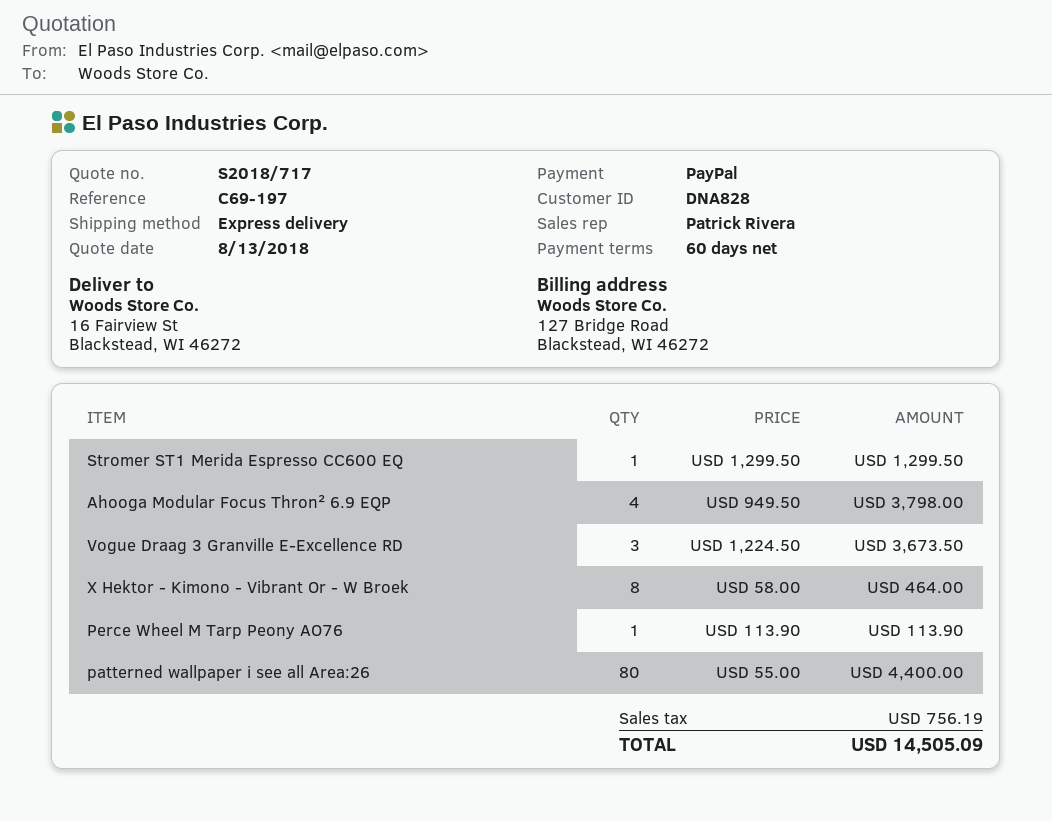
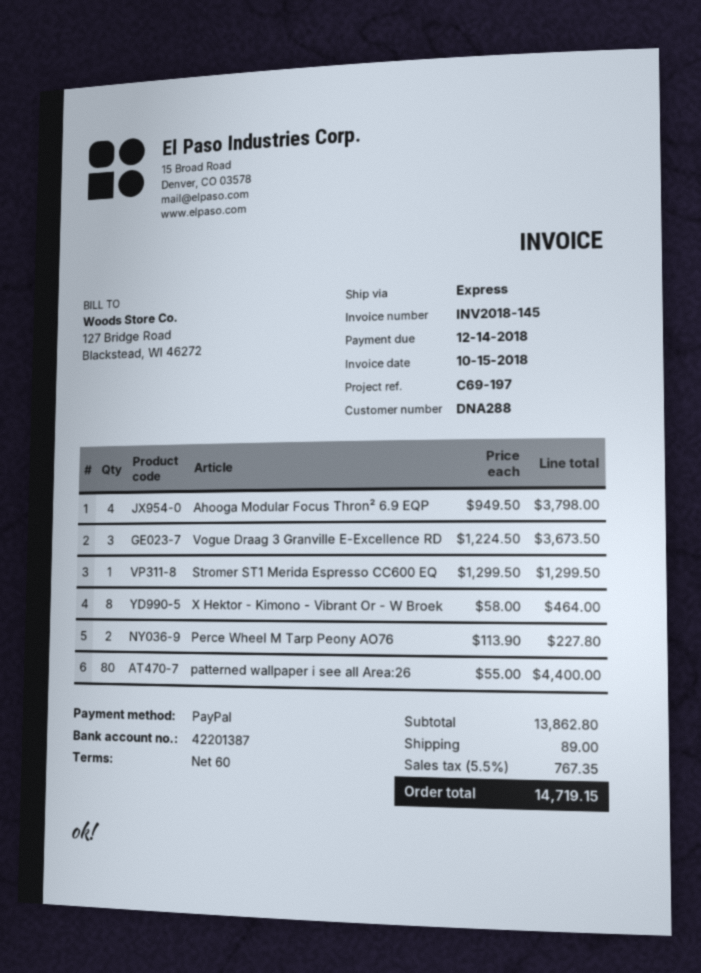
customer number: DNA828 -> DNA288
Perce Wheel M Tarp Peony AO76: 1 x 113.90 = 113.90 -> 2 x 113.90 = 227.80
shipping: none -> 89.00
tax: 756.19 -> 767.35
total: 14505.09 -> 14719.15

